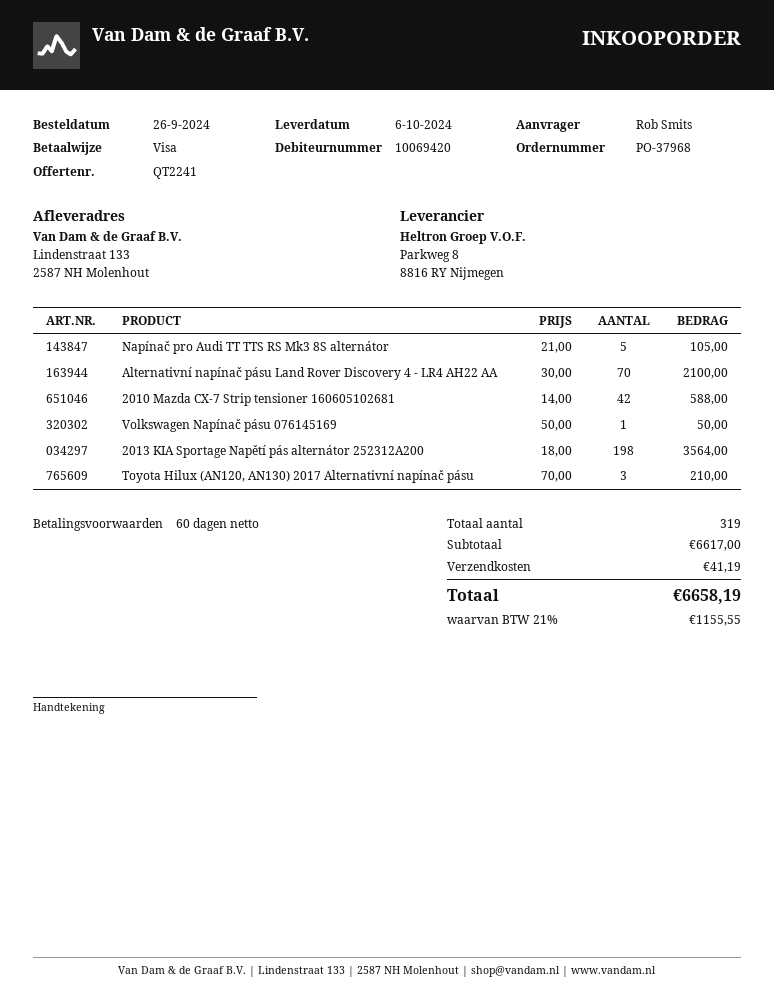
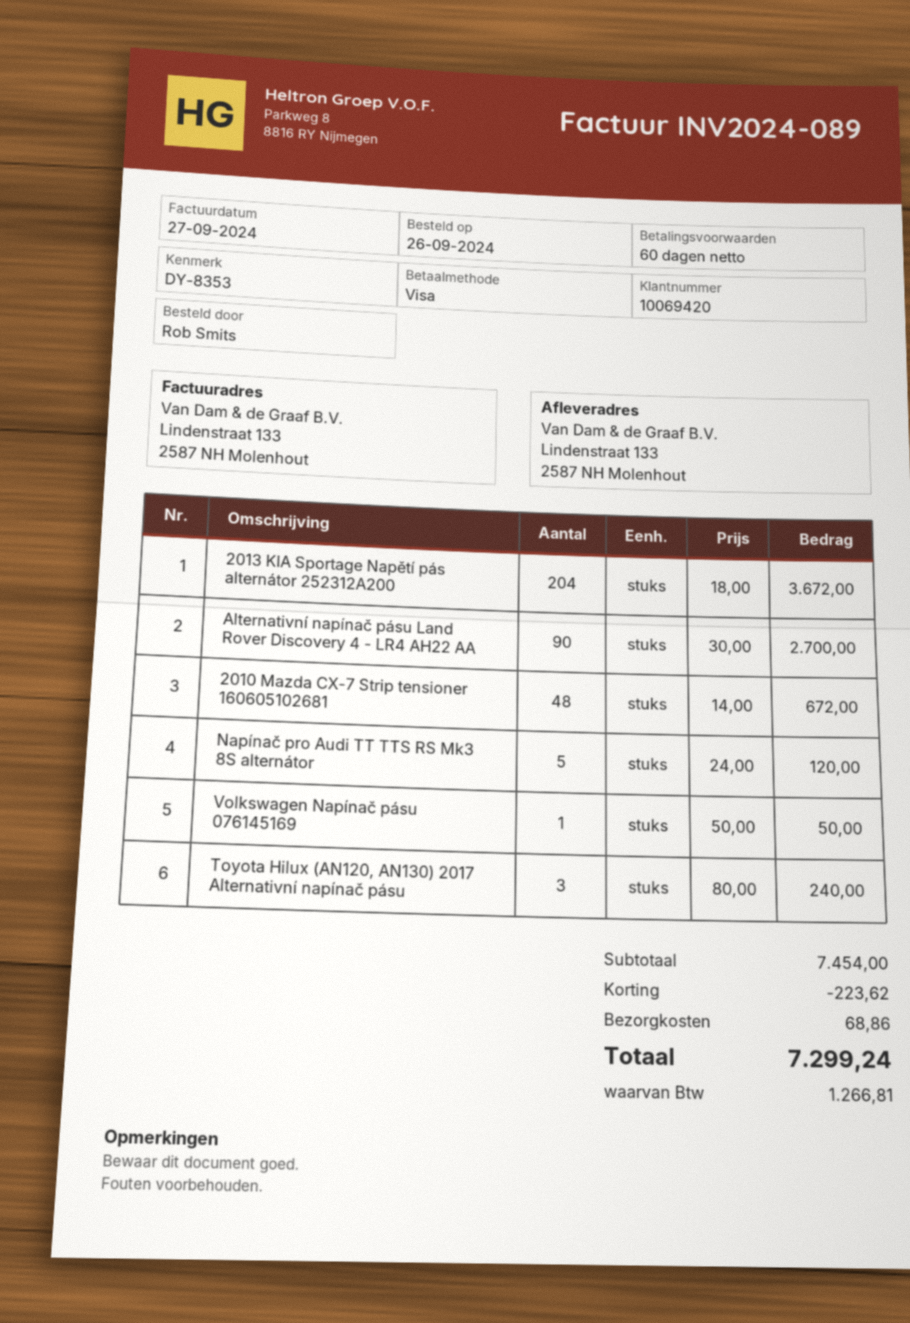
Napínač pro Audi TT TTS RS Mk3 8S alternátor: 5 x 21.00 = 105.00 -> 5 x 24.00 = 120.00
Alternativní napínač pásu Land Rover Discovery 4 - LR4 AH22 AA: 70 x 30.00 = 2100.00 -> 90 x 30.00 = 2700.00
2010 Mazda CX-7 Strip tensioner 160605102681: 42 x 14.00 = 588.00 -> 48 x 14.00 = 672.00
2013 KIA Sportage Napětí pás alternátor 252312A200: 198 x 18.00 = 3564.00 -> 204 x 18.00 = 3672.00
Toyota Hilux (AN120, AN130) 2017 Alternativní napínač pásu: 3 x 70.00 = 210.00 -> 3 x 80.00 = 240.00
subtotal: 6617.00 -> 7454.00
discount: none -> 223.62
shipping: 41.19 -> 68.86
tax: 1155.55 -> 1266.81
total: 6658.19 -> 7299.24

